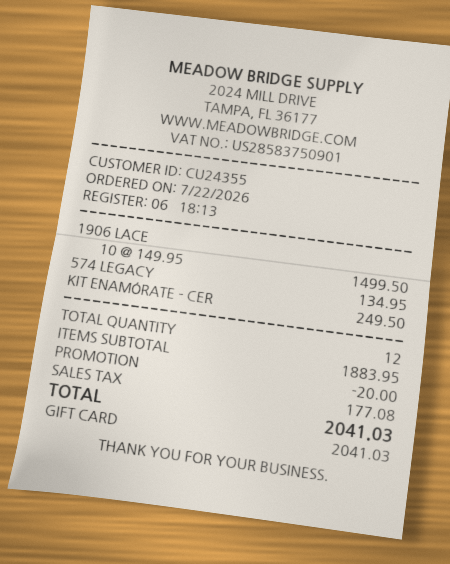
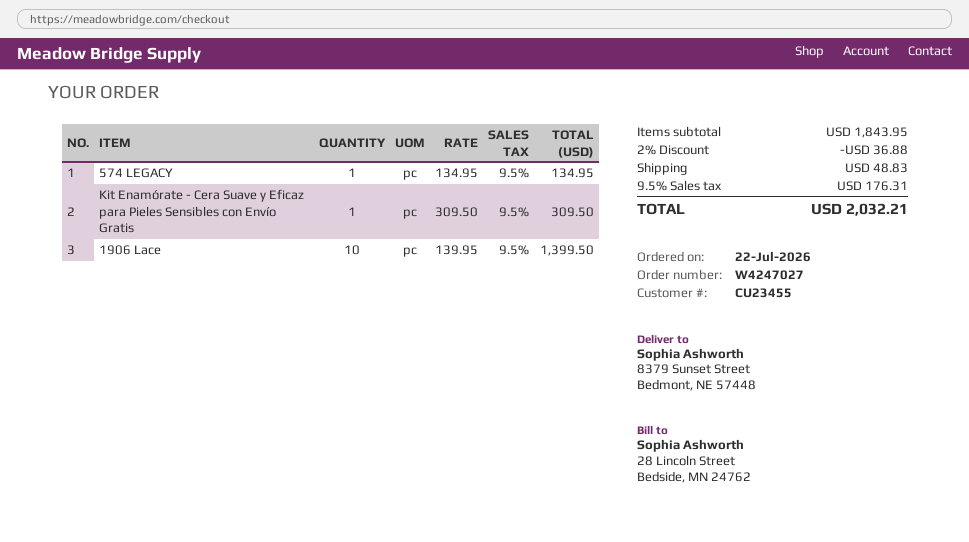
customer number: CU24355 -> CU23455
1906 LACE: 10 x 149.95 = 1499.50 -> 10 x 139.95 = 1399.50
KIT ENAMÓRATE - CER: 1 x 249.50 = 249.50 -> 1 x 309.50 = 309.50
subtotal: 1883.95 -> 1843.95
discount: 20.00 -> 36.88
shipping: none -> 48.83
tax: 177.08 -> 176.31
total: 2041.03 -> 2032.21

